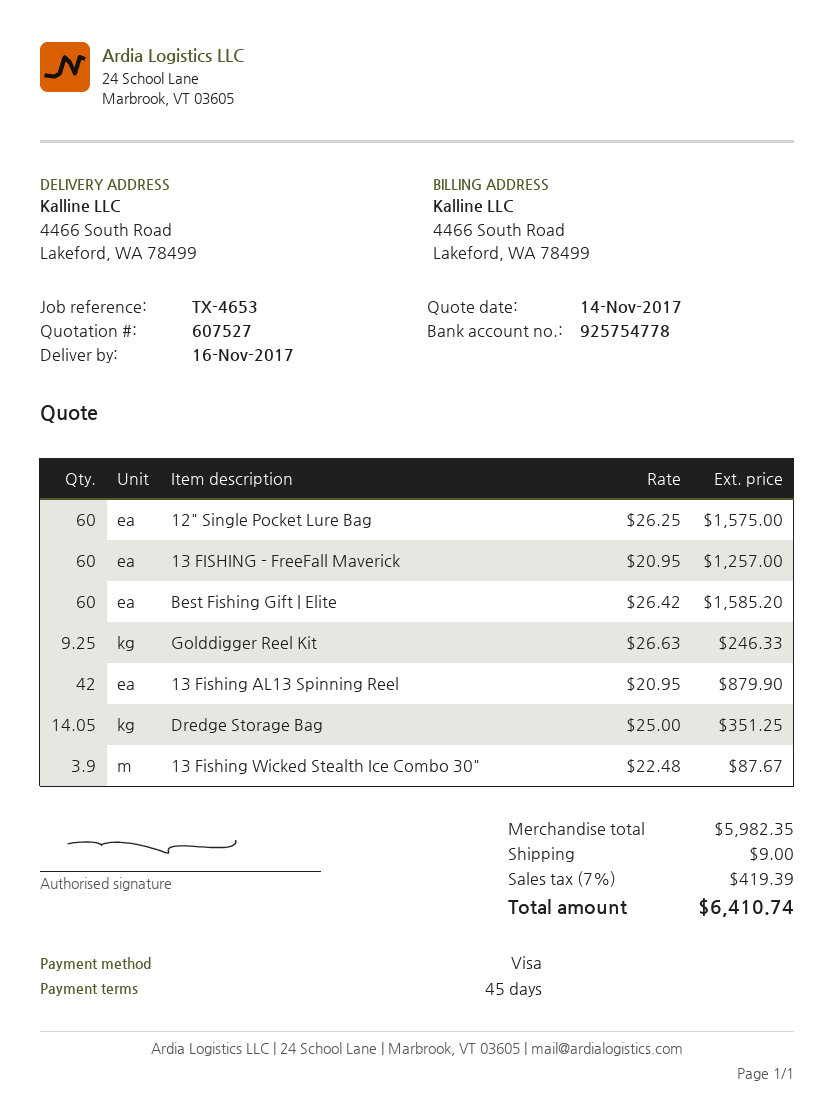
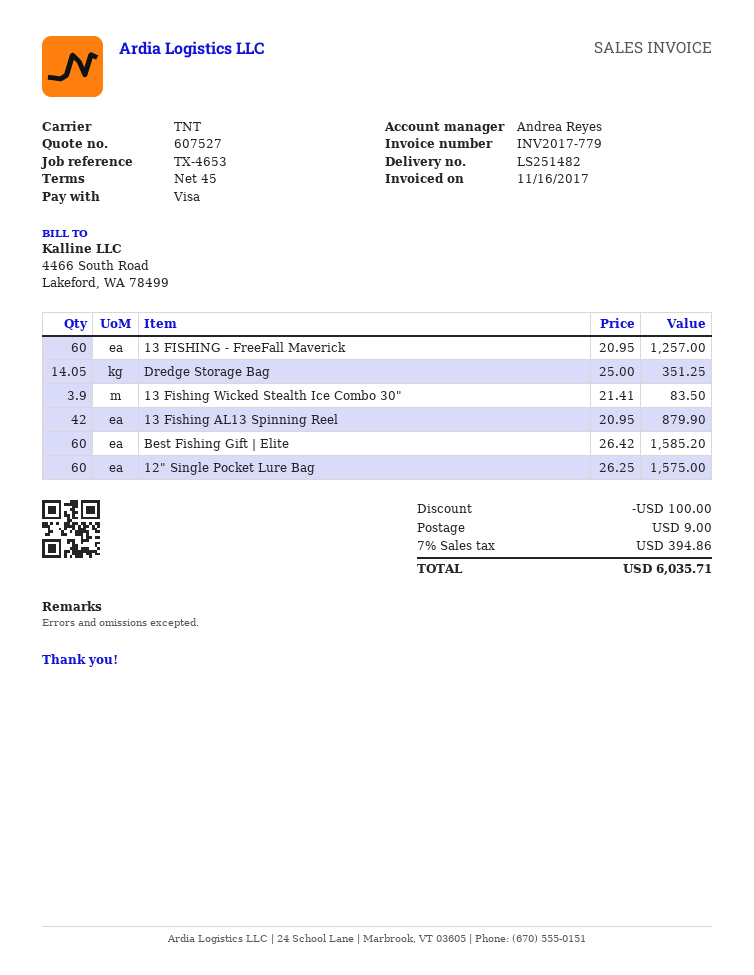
Golddigger Reel Kit: 9.25 x 26.63 = 246.33 -> none
13 Fishing Wicked Stealth Ice Combo 30": 3.9 x 22.48 = 87.67 -> 3.9 x 21.41 = 83.50
discount: none -> 100.00
tax: 7% = 419.39 -> 7% = 394.86
total: 6410.74 -> 6035.71

